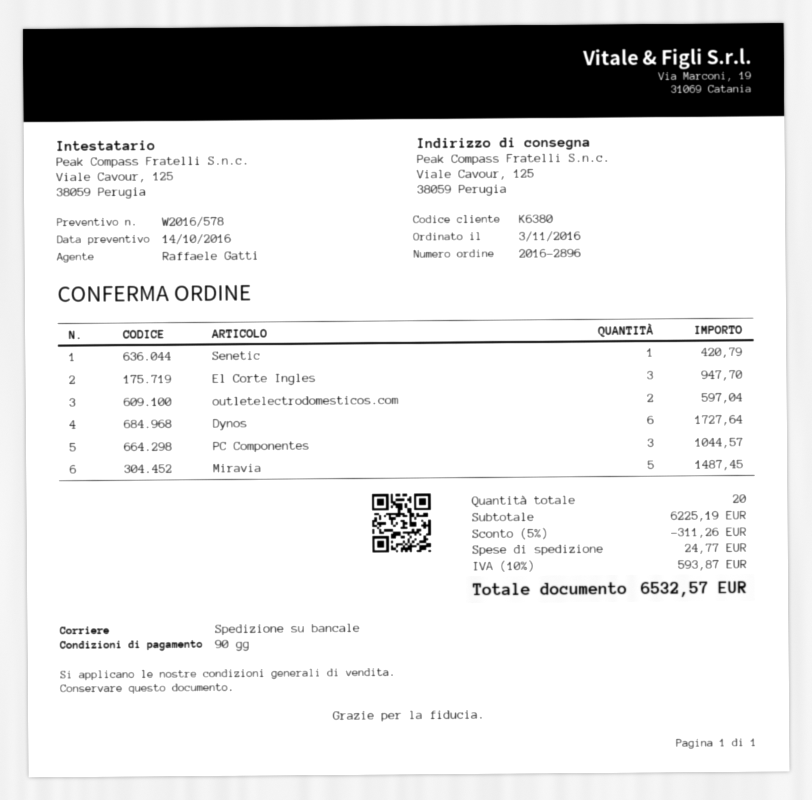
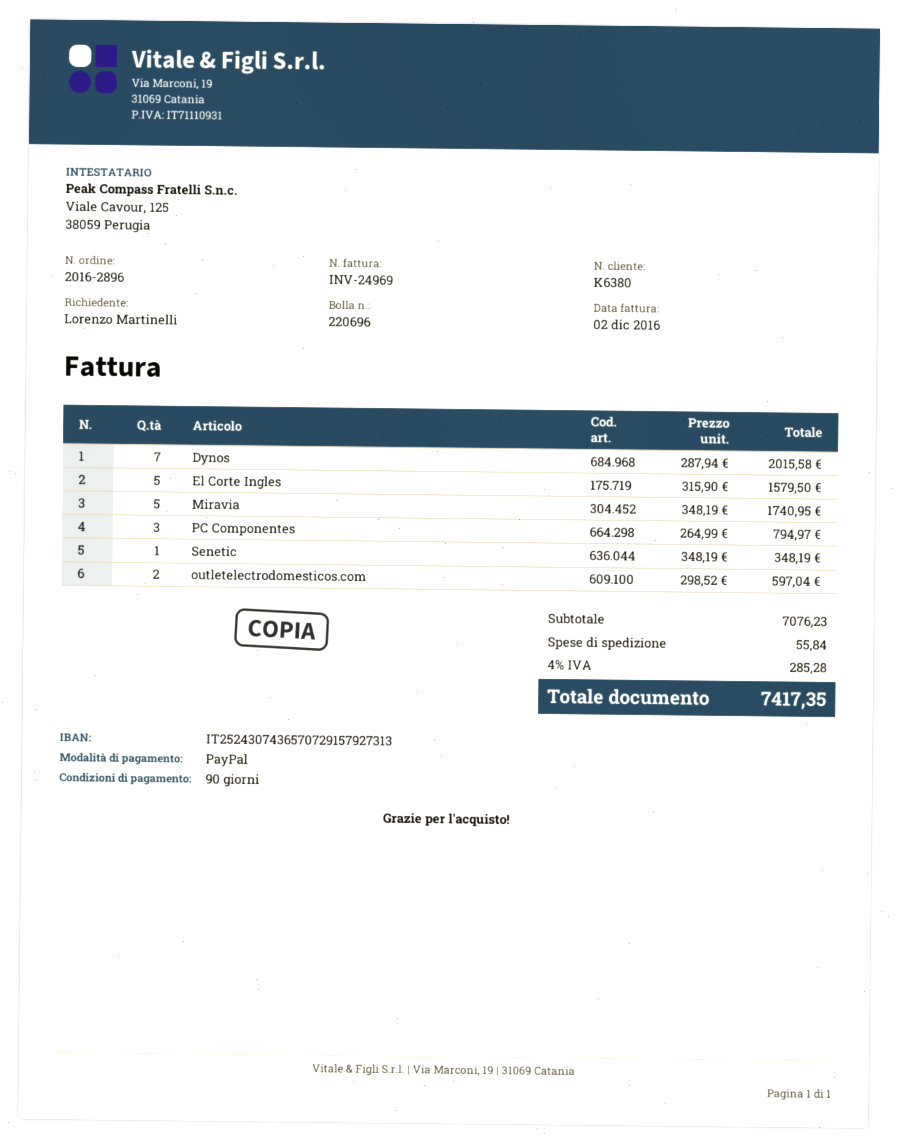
Senetic: 1 for 420.79 -> 1 for 348.19
El Corte Ingles: 3 for 947.70 -> 5 for 1579.50
Dynos: 6 for 1727.64 -> 7 for 2015.58
PC Componentes: 3 for 1044.57 -> 3 for 794.97
Miravia: 5 for 1487.45 -> 5 for 1740.95
subtotal: 6225.19 -> 7076.23
discount: 5% = 311.26 -> none
shipping: 24.77 -> 55.84
tax: 10% = 593.87 -> 4% = 285.28
total: 6532.57 -> 7417.35

